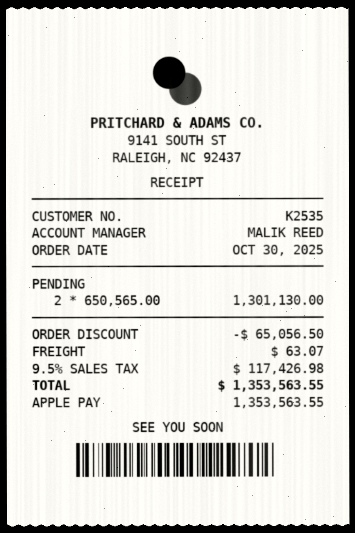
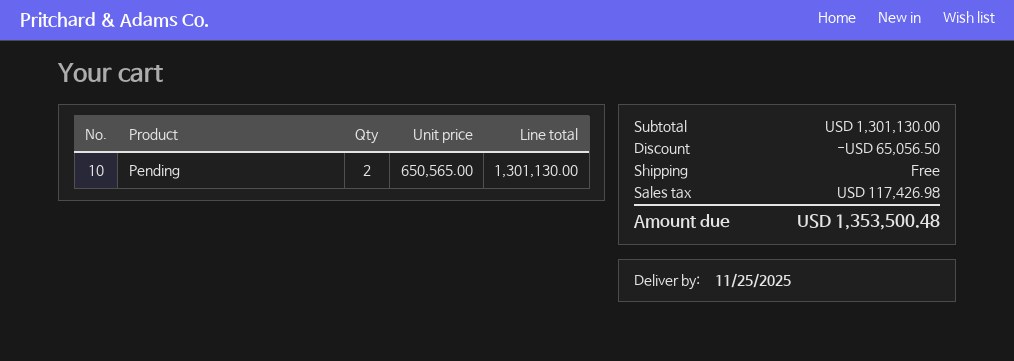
shipping: 63.07 -> 0.00
total: 1353563.55 -> 1353500.48

